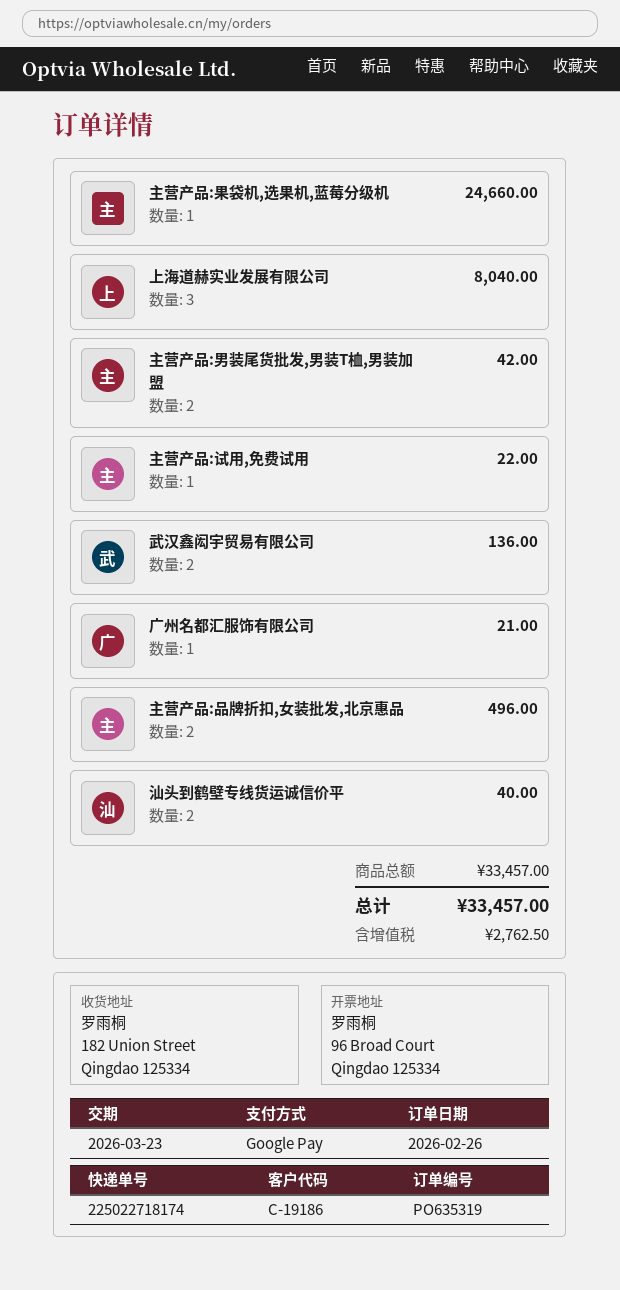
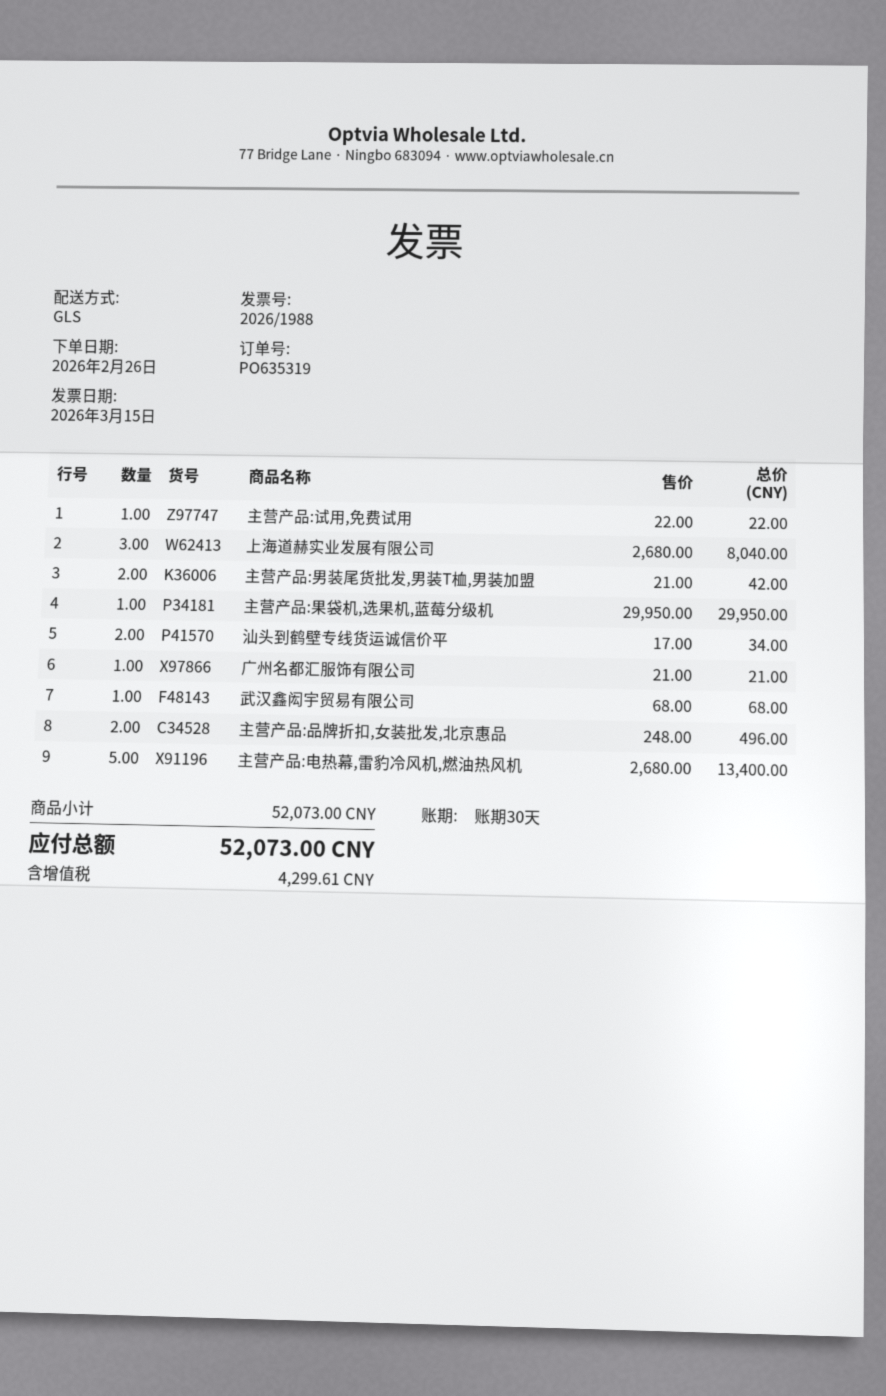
主营产品:果袋机,选果机,蓝莓分级机: 1 for 24660.00 -> 1 for 29950.00
武汉鑫闳宇贸易有限公司: 2 for 136.00 -> 1 for 68.00
汕头到鹤壁专线货运诚信价平: 2 for 40.00 -> 2 for 34.00
主营产品:电热幕,雷豹冷风机,燃油热风机: none -> 5 for 13400.00
subtotal: 33457.00 -> 52073.00
tax: 2762.50 -> 4299.61
total: 33457.00 -> 52073.00

